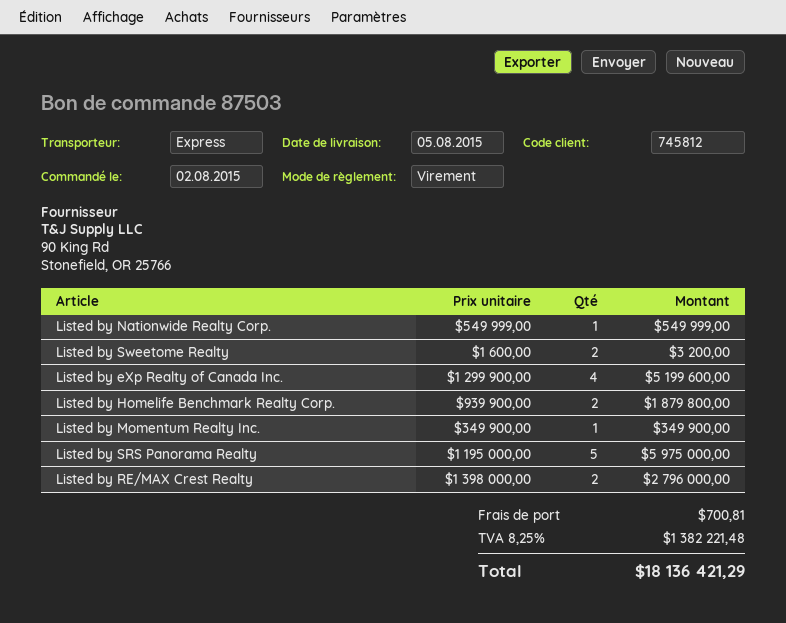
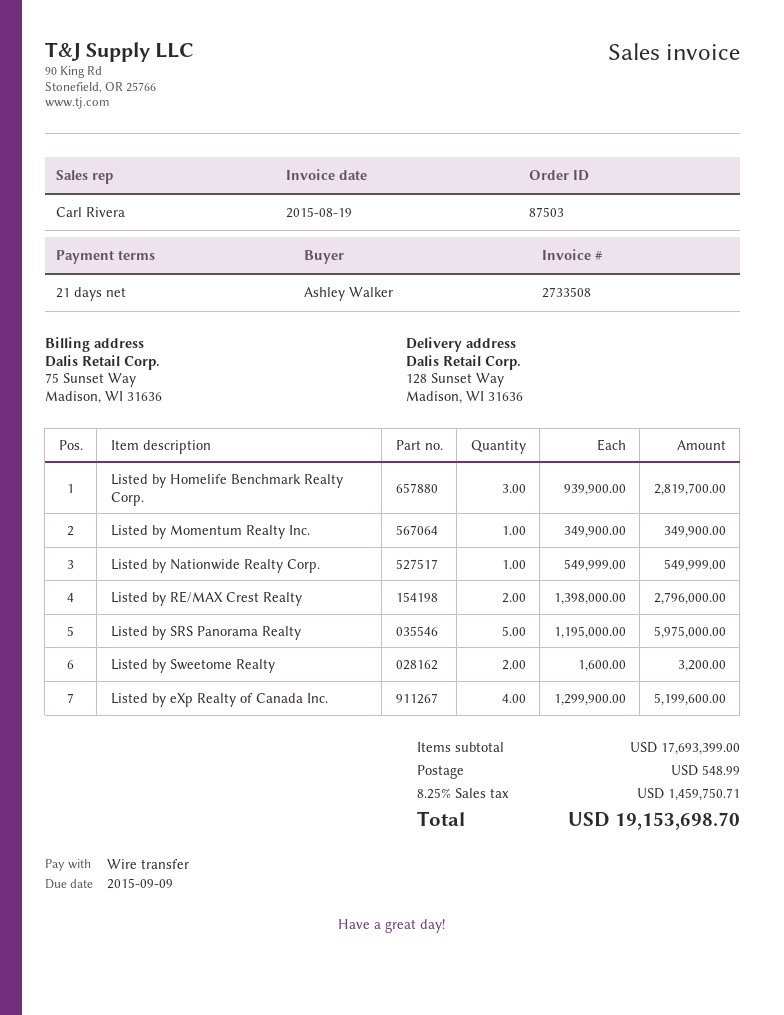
Listed by Homelife Benchmark Realty Corp.: 2 x 939900.00 = 1879800.00 -> 3 x 939900.00 = 2819700.00
shipping: 700.81 -> 548.99
tax: 8.25% = 1382221.48 -> 8.25% = 1459750.71
total: 18136421.29 -> 19153698.70

